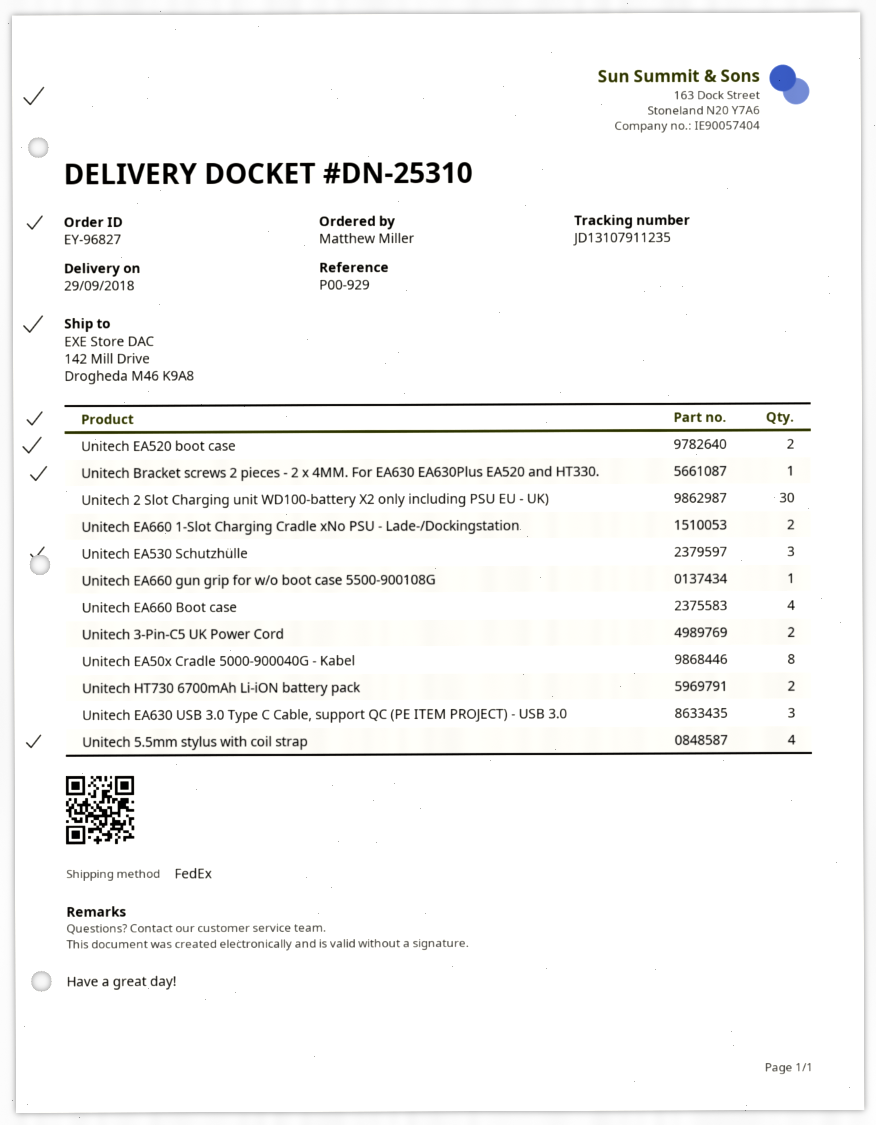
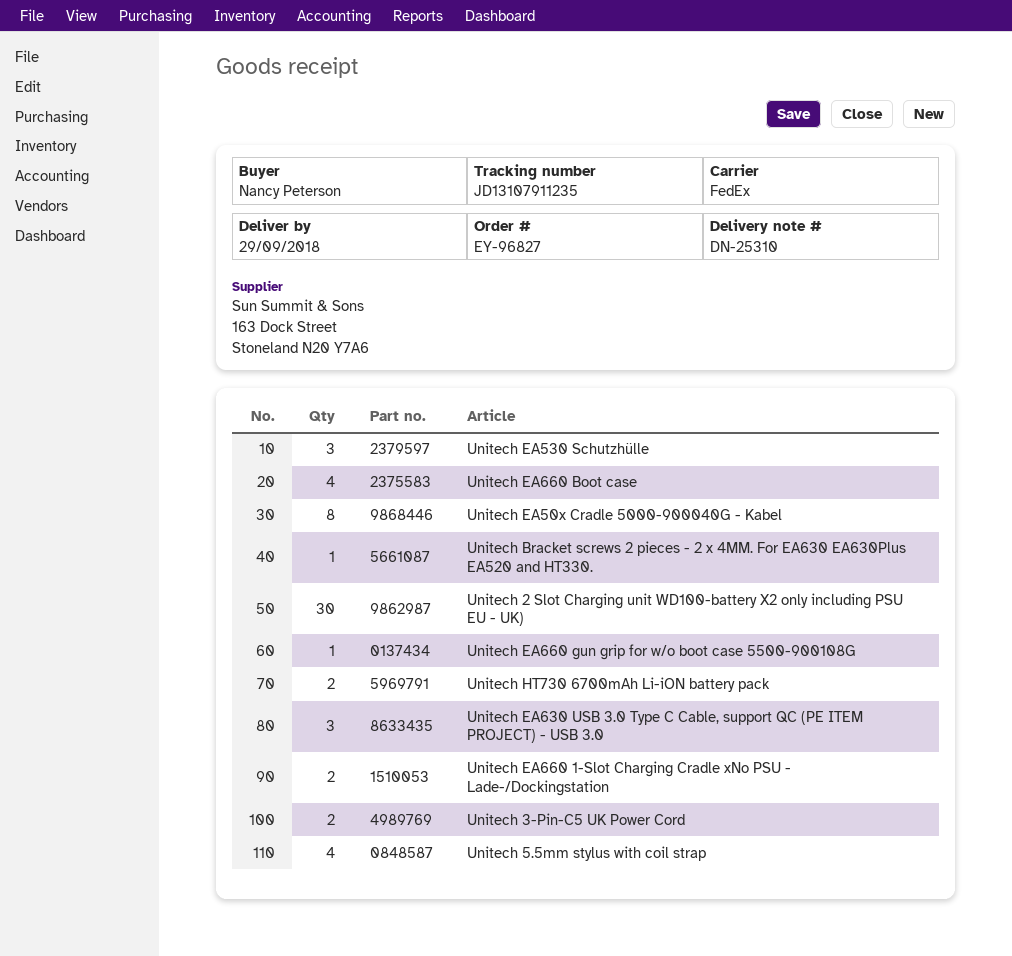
ordered by: Matthew Miller -> Nancy Peterson
Unitech EA520 boot case: 2 -> none

